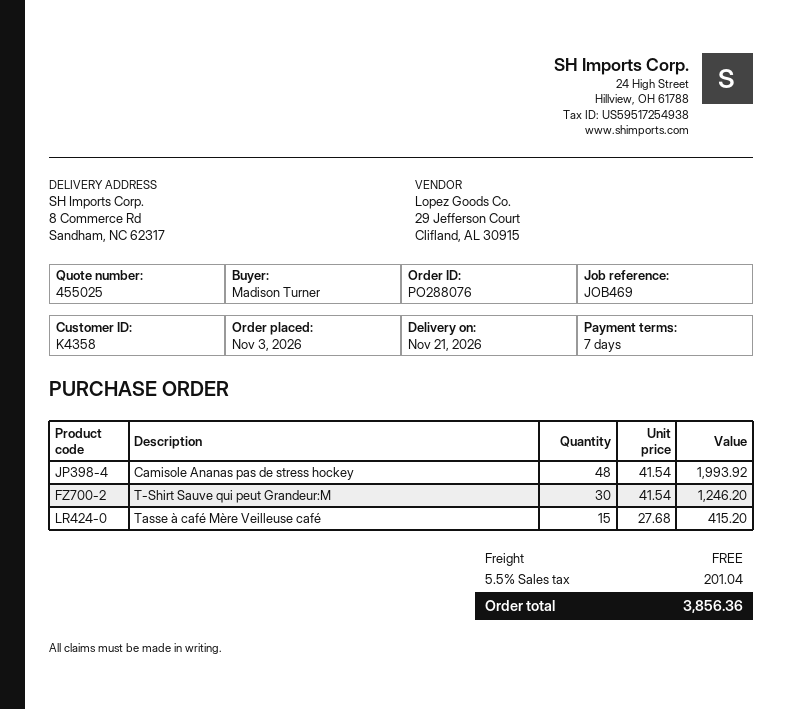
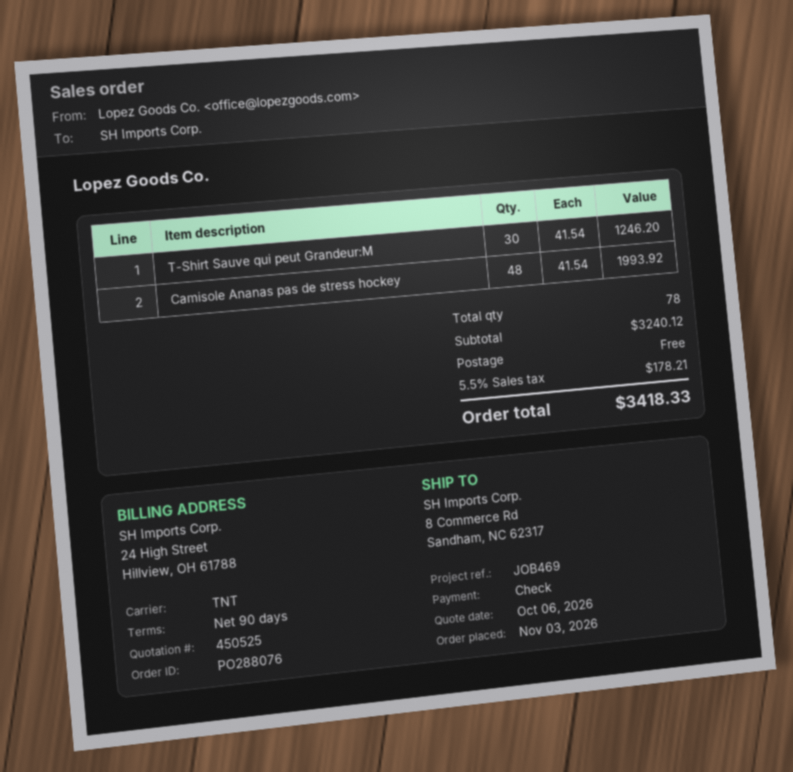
quote number: 455025 -> 450525
payment terms: 7 days -> 90 days
Tasse à café Mère Veilleuse café: 15 x 27.68 = 415.20 -> none
tax: 5.5% = 201.04 -> 5.5% = 178.21
total: 3856.36 -> 3418.33

